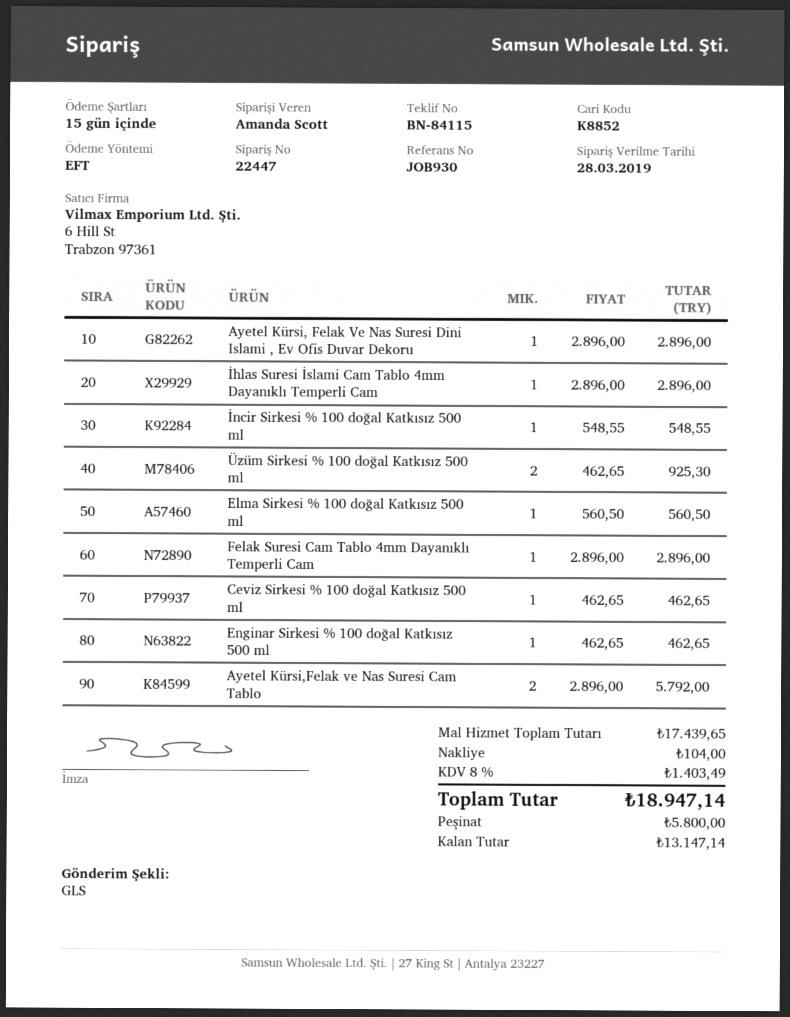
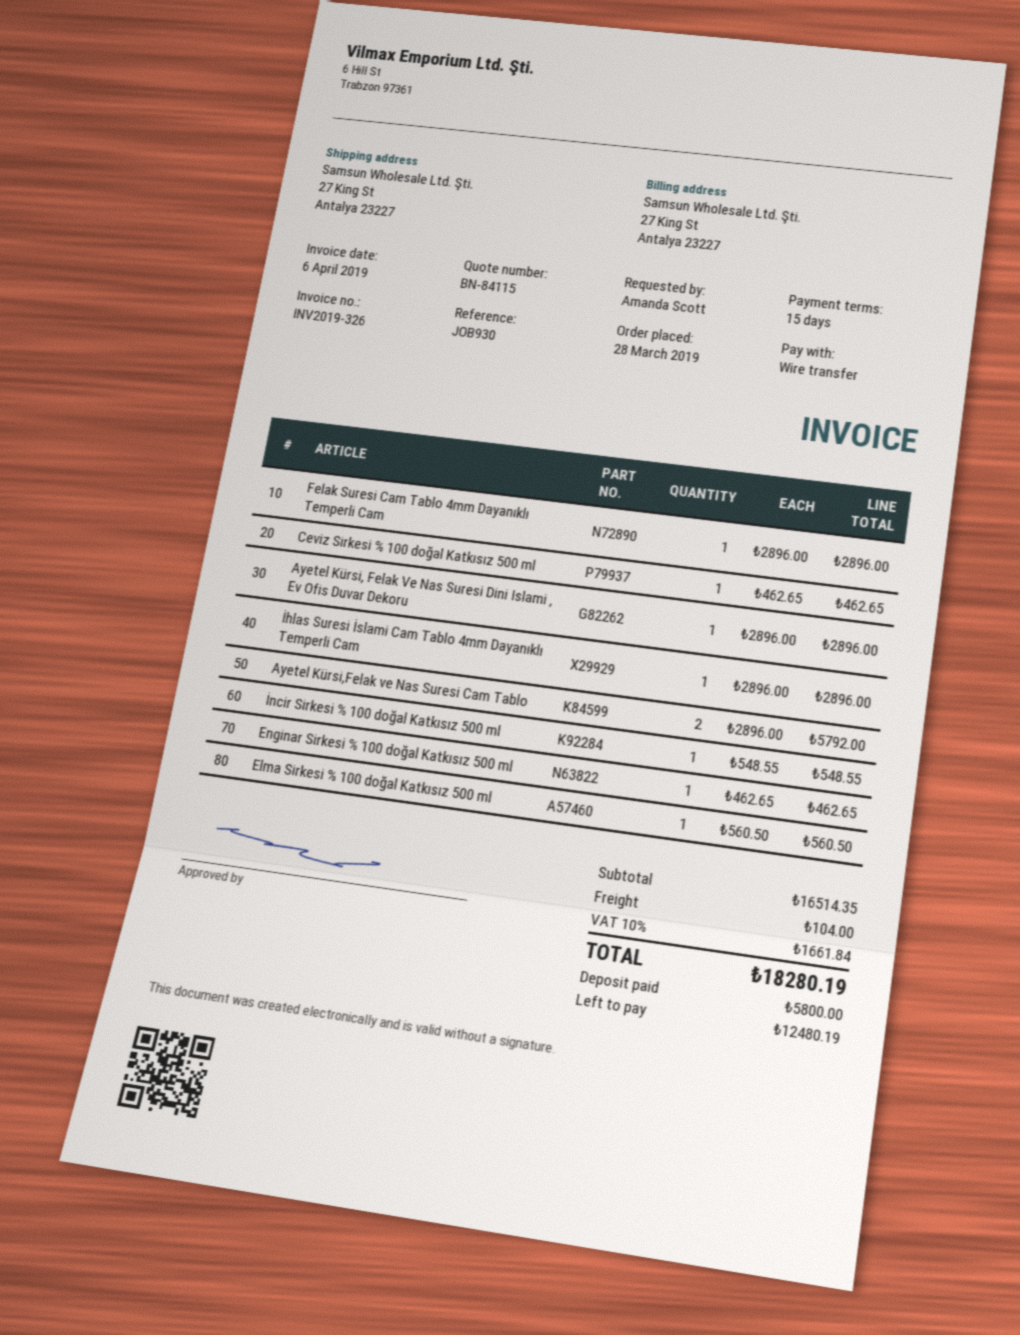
Üzüm Sirkesi % 100 doğal Katkısız 500 ml: 2 x 462.65 = 925.30 -> none
subtotal: 17439.65 -> 16514.35
tax: 8% = 1403.49 -> 10% = 1661.84
total: 18947.14 -> 18280.19
balance: 13147.14 -> 12480.19

